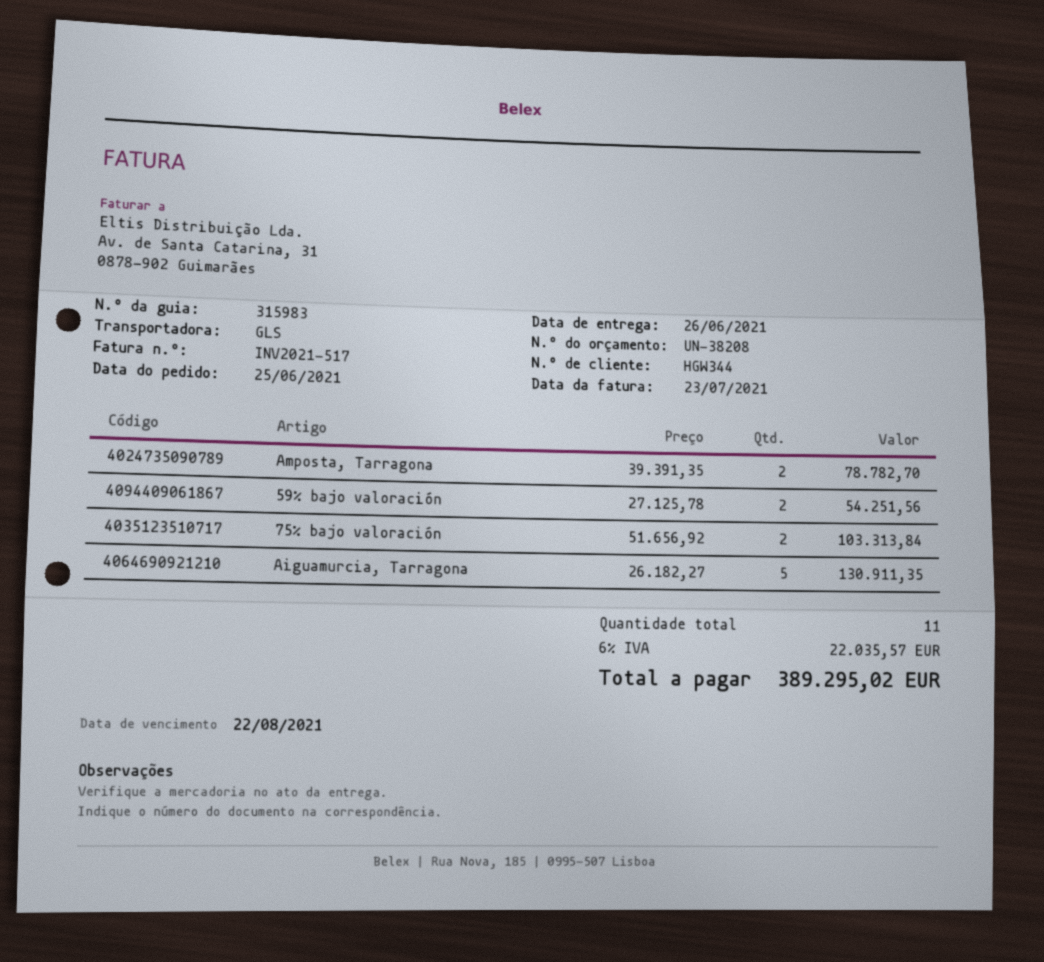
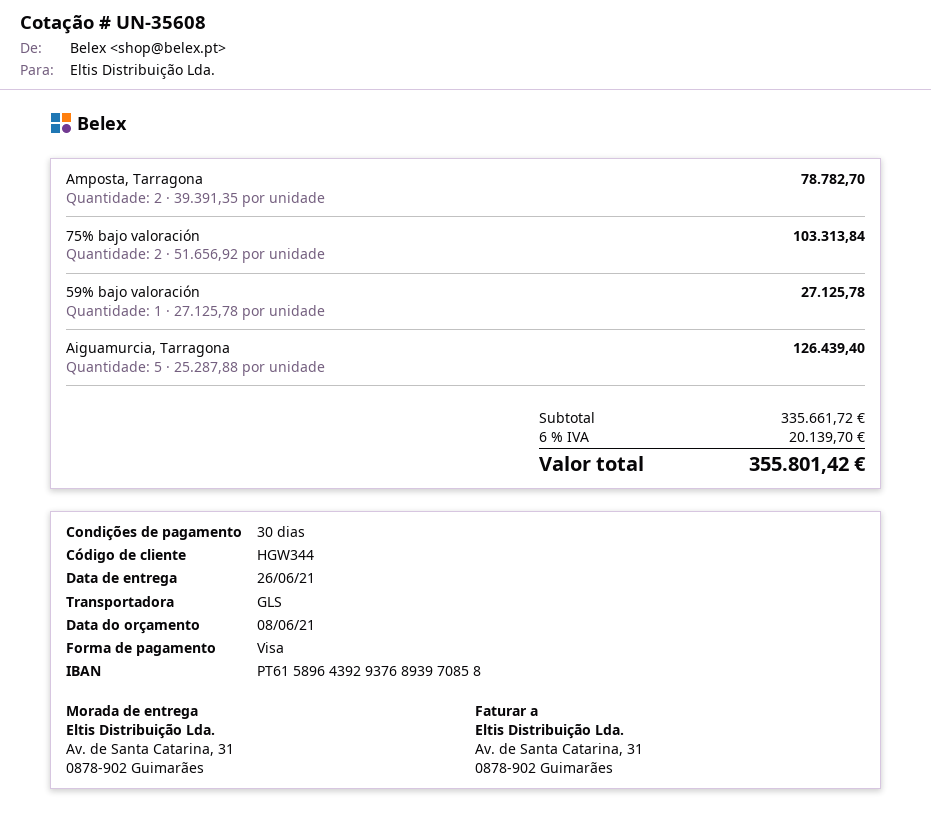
quote number: UN-38208 -> UN-35608
59% bajo valoración: 2 x 27125.78 = 54251.56 -> 1 x 27125.78 = 27125.78
Aiguamurcia, Tarragona: 5 x 26182.27 = 130911.35 -> 5 x 25287.88 = 126439.40
tax: 6% = 22035.57 -> 6% = 20139.70
total: 389295.02 -> 355801.42

